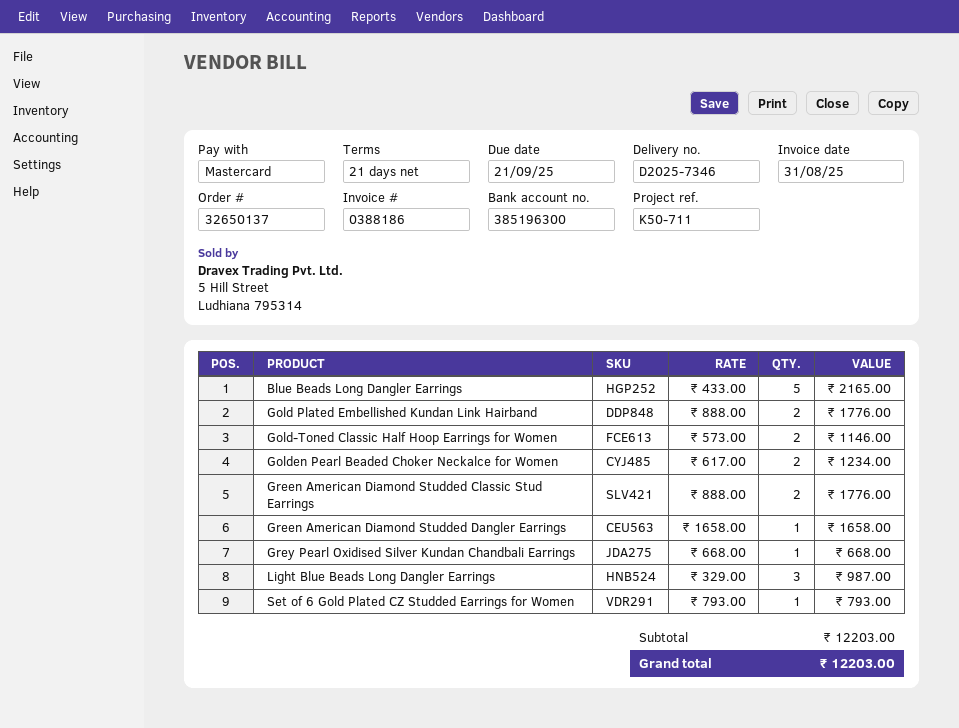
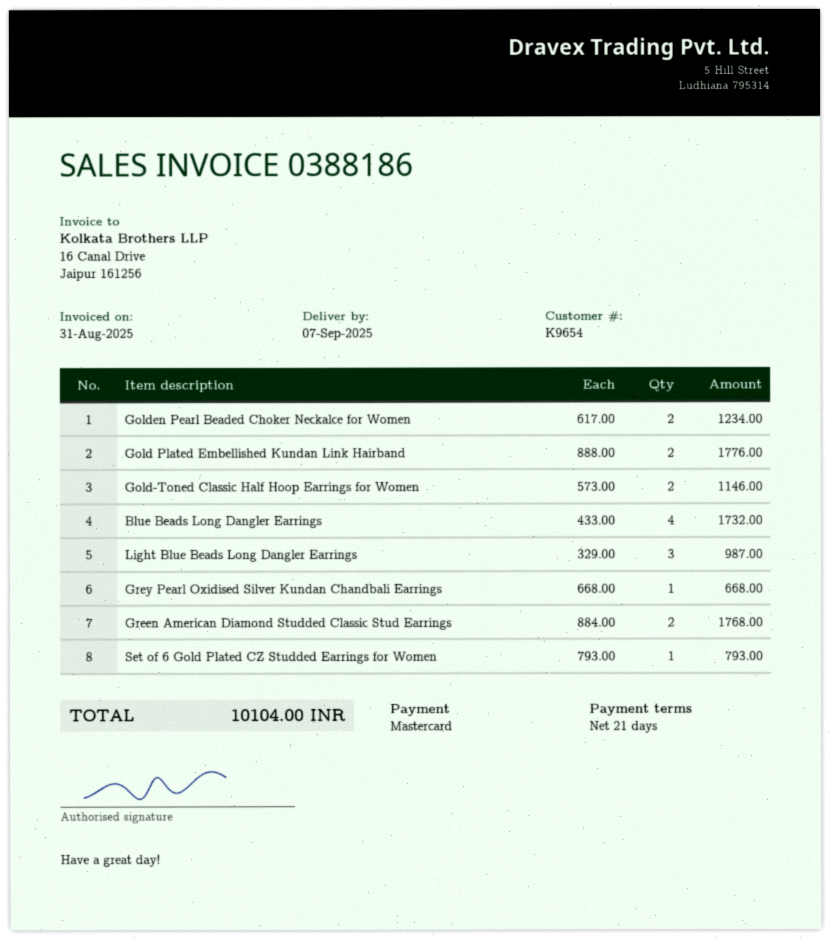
Blue Beads Long Dangler Earrings: 5 x 433.00 = 2165.00 -> 4 x 433.00 = 1732.00
Green American Diamond Studded Classic Stud Earrings: 2 x 888.00 = 1776.00 -> 2 x 884.00 = 1768.00
Green American Diamond Studded Dangler Earrings: 1 x 1658.00 = 1658.00 -> none
total: 12203.00 -> 10104.00

